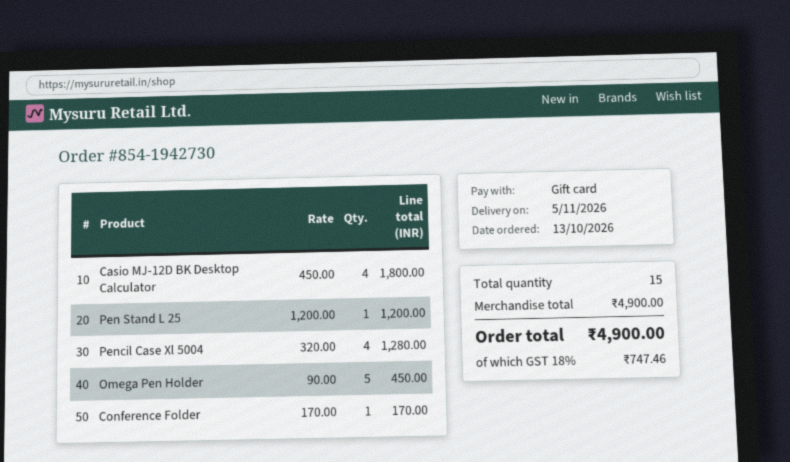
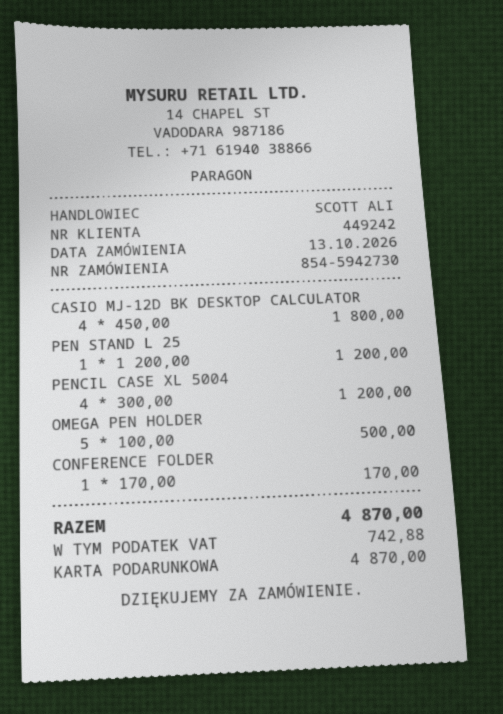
order number: 854-1942730 -> 854-5942730
Pencil Case Xl 5004: 4 x 320.00 = 1280.00 -> 4 x 300.00 = 1200.00
Omega Pen Holder: 5 x 90.00 = 450.00 -> 5 x 100.00 = 500.00
tax: 747.46 -> 742.88
total: 4900.00 -> 4870.00

